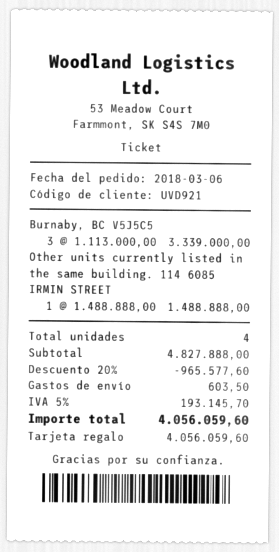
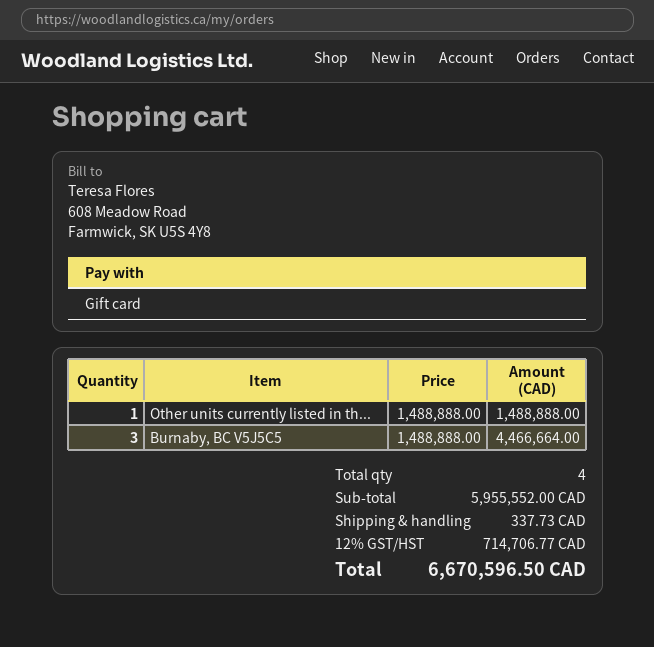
Burnaby, BC V5J5C5: 3 x 1113000.00 = 3339000.00 -> 3 x 1488888.00 = 4466664.00
subtotal: 4827888.00 -> 5955552.00
discount: 20% = 965577.60 -> none
shipping: 603.50 -> 337.73
tax: 5% = 193145.70 -> 12% = 714706.77
total: 4056059.60 -> 6670596.50

